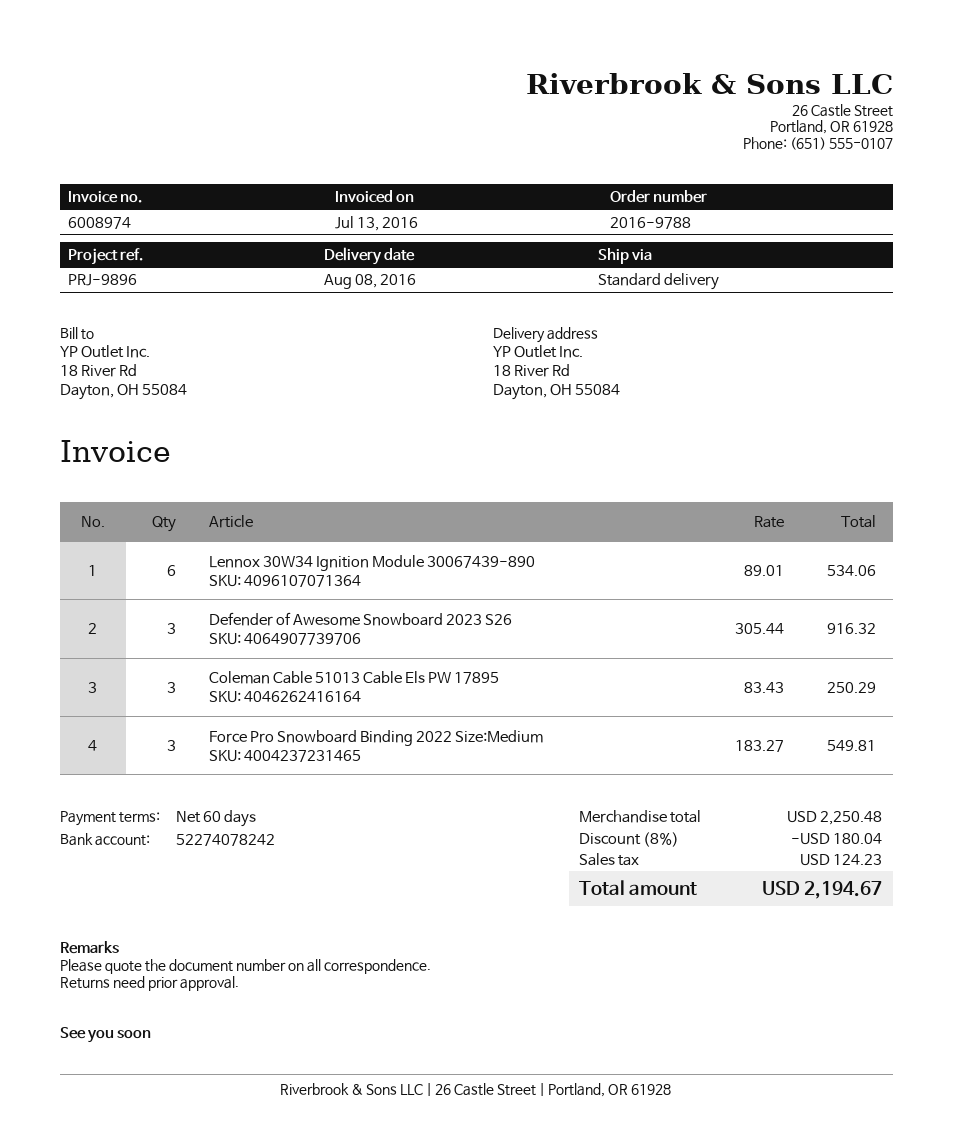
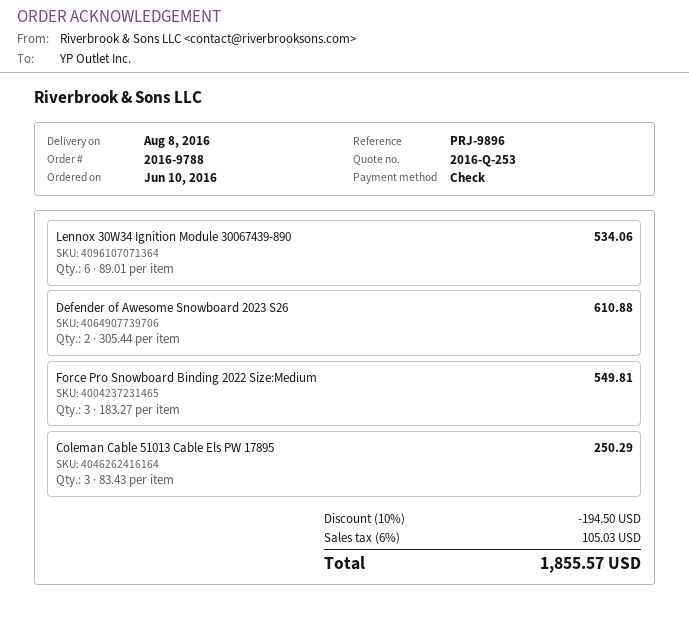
Defender of Awesome Snowboard 2023 S26: 3 x 305.44 = 916.32 -> 2 x 305.44 = 610.88
discount: 8% = 180.04 -> 10% = 194.50
tax: 124.23 -> 105.03
total: 2194.67 -> 1855.57

